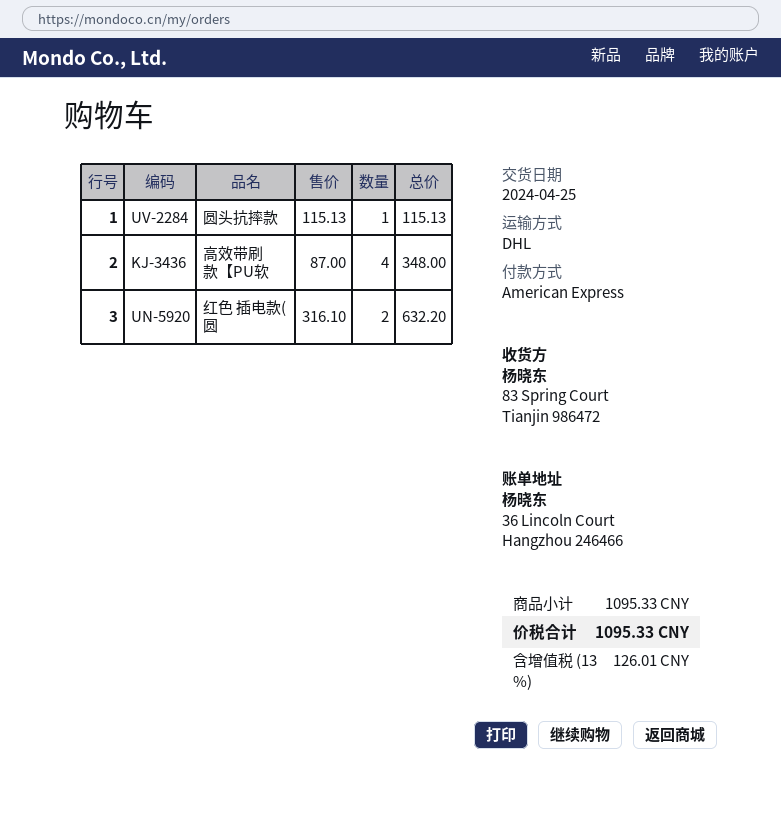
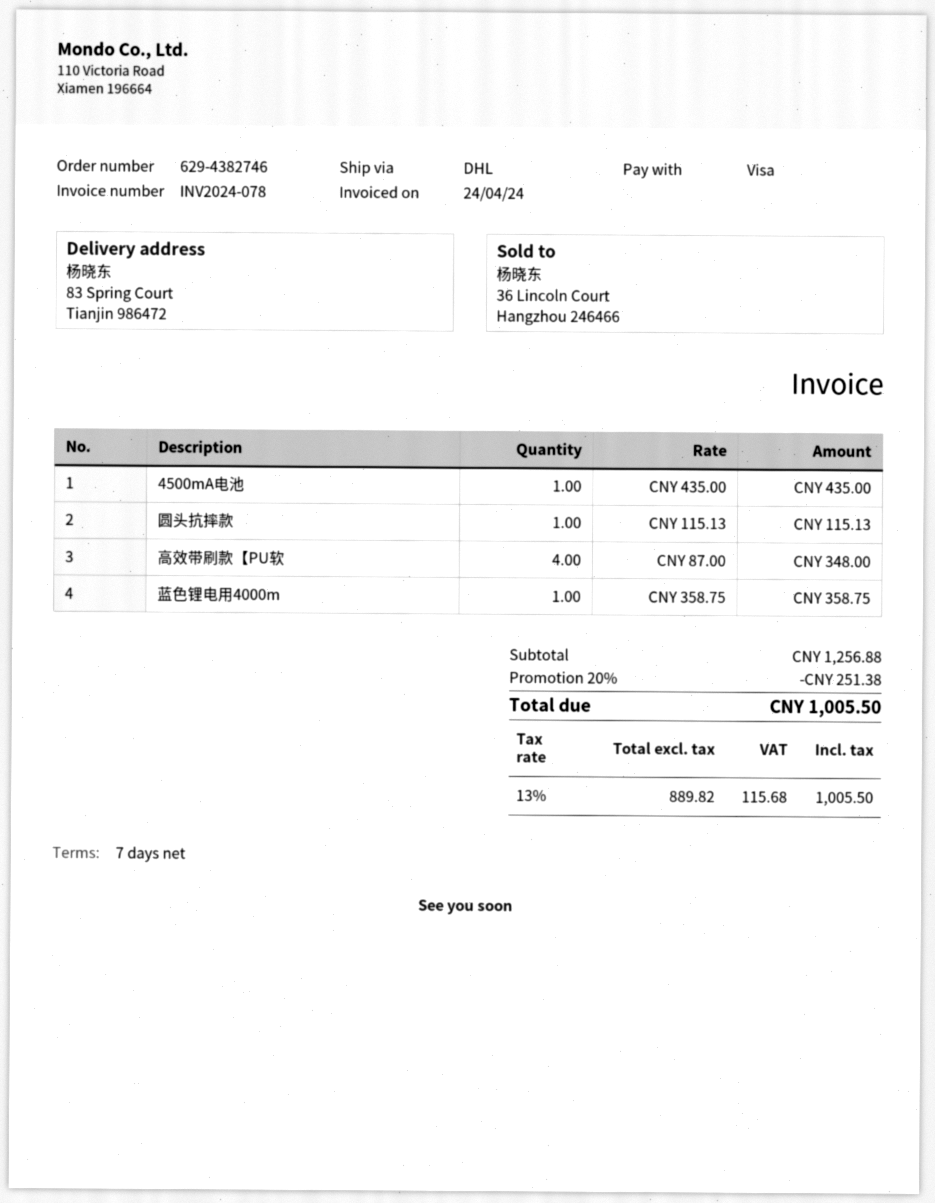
payment method: American Express -> Visa
红色 插电款(圆: 2 x 316.10 = 632.20 -> none
4500mA电池: none -> 1 x 435.00 = 435.00
蓝色锂电用4000m: none -> 1 x 358.75 = 358.75
subtotal: 1095.33 -> 1256.88
discount: none -> 20% = 251.38
tax: 13% = 126.01 -> 13% = 115.68
total: 1095.33 -> 1005.50

